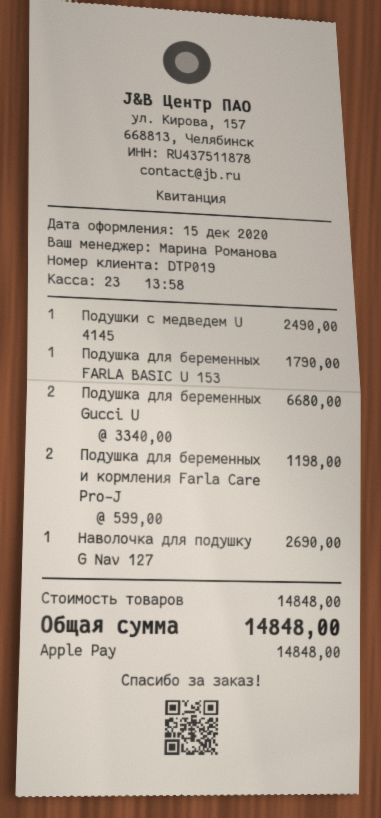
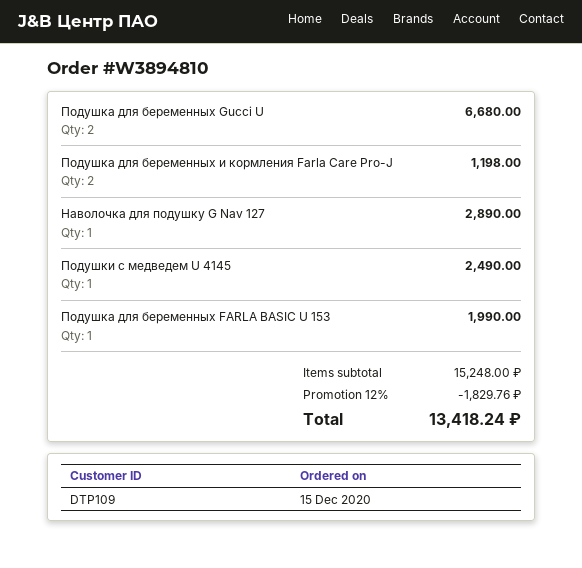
customer number: DTP019 -> DTP109
Подушка для беременных FARLA BASIC U 153: 1 for 1790.00 -> 1 for 1990.00
Наволочка для подушку G Nav 127: 1 for 2690.00 -> 1 for 2890.00
subtotal: 14848.00 -> 15248.00
discount: none -> 12% = 1829.76
total: 14848.00 -> 13418.24

